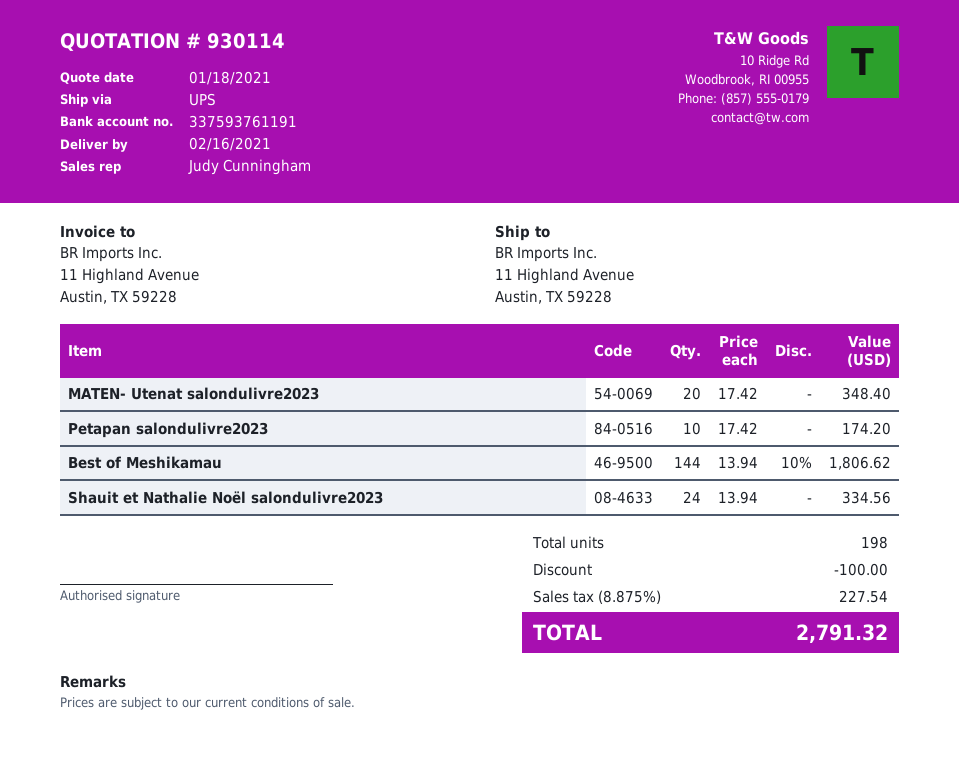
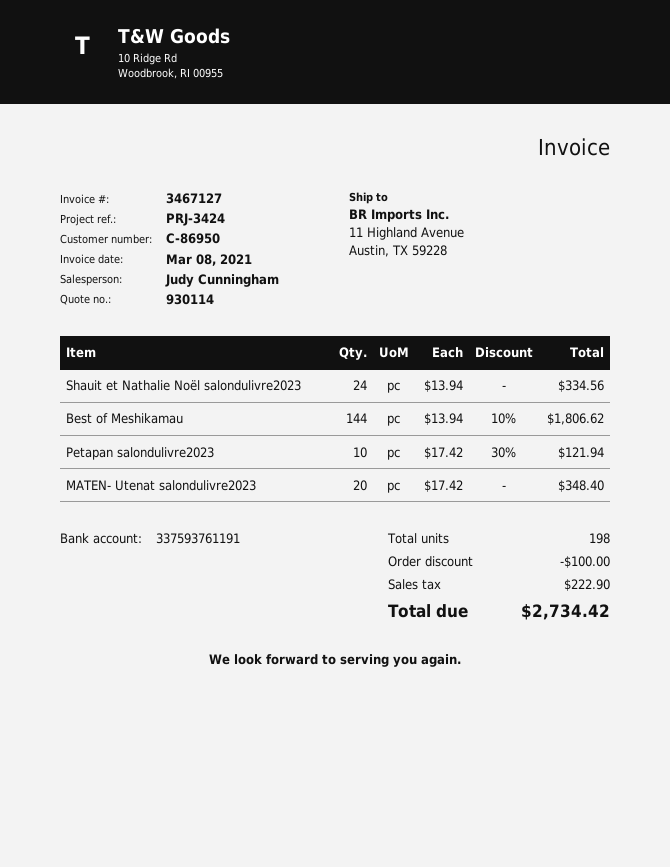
Petapan salondulivre2023: 10 x 17.42 = 174.20 -> 10 x 17.42 - 30% = 121.94
tax: 227.54 -> 222.90
total: 2791.32 -> 2734.42

